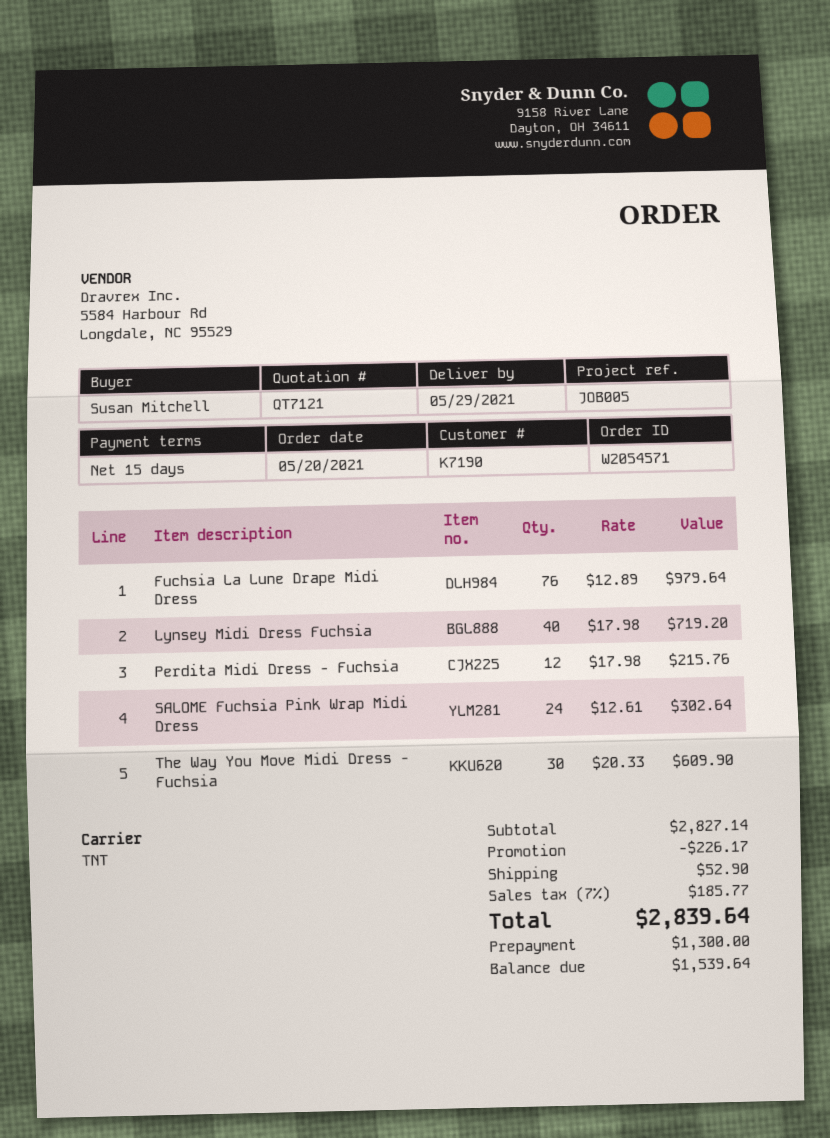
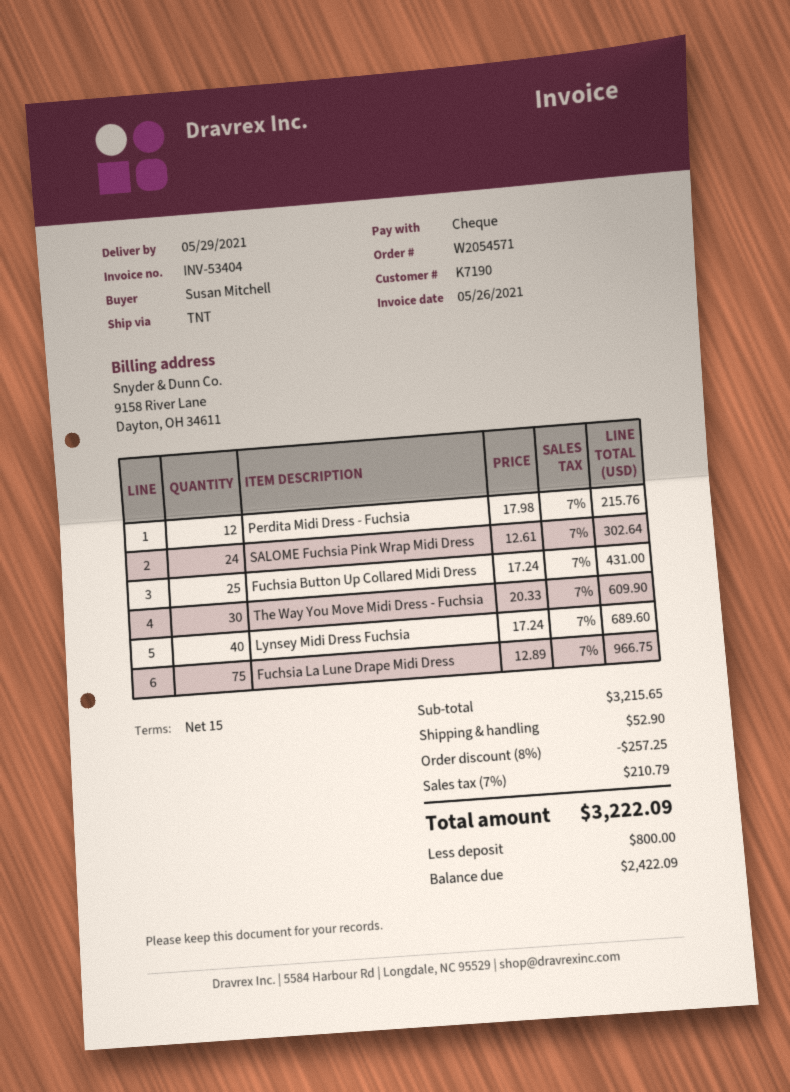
Fuchsia La Lune Drape Midi Dress: 76 x 12.89 = 979.64 -> 75 x 12.89 = 966.75
Lynsey Midi Dress Fuchsia: 40 x 17.98 = 719.20 -> 40 x 17.24 = 689.60
Fuchsia Button Up Collared Midi Dress: none -> 25 x 17.24 = 431.00
subtotal: 2827.14 -> 3215.65
discount: 226.17 -> 257.25
tax: 7% = 185.77 -> 7% = 210.79
total: 2839.64 -> 3222.09
deposit: 1300.00 -> 800.00
balance: 1539.64 -> 2422.09

